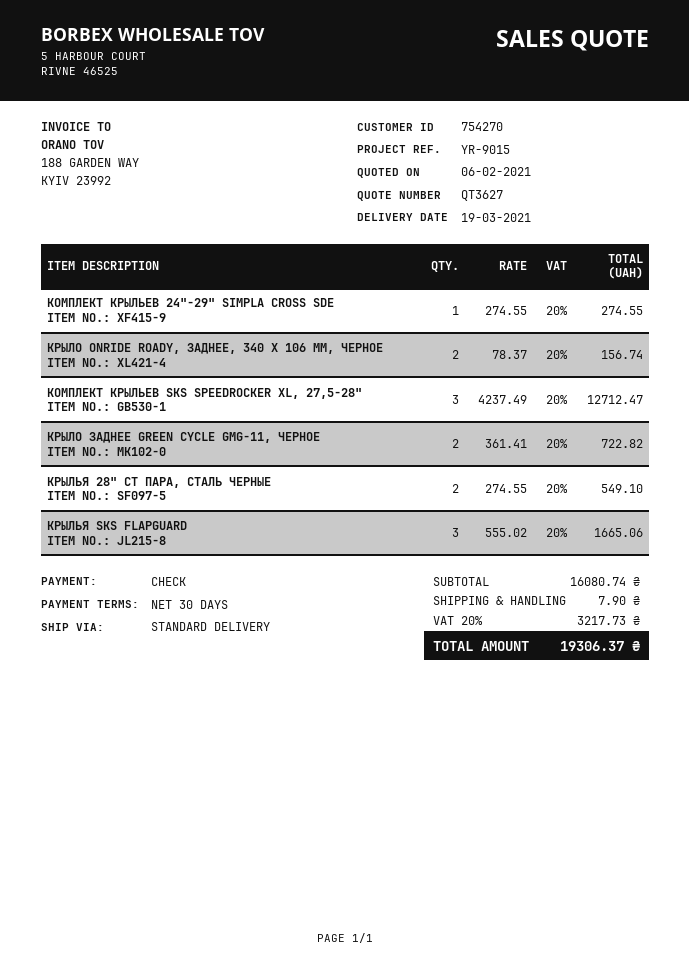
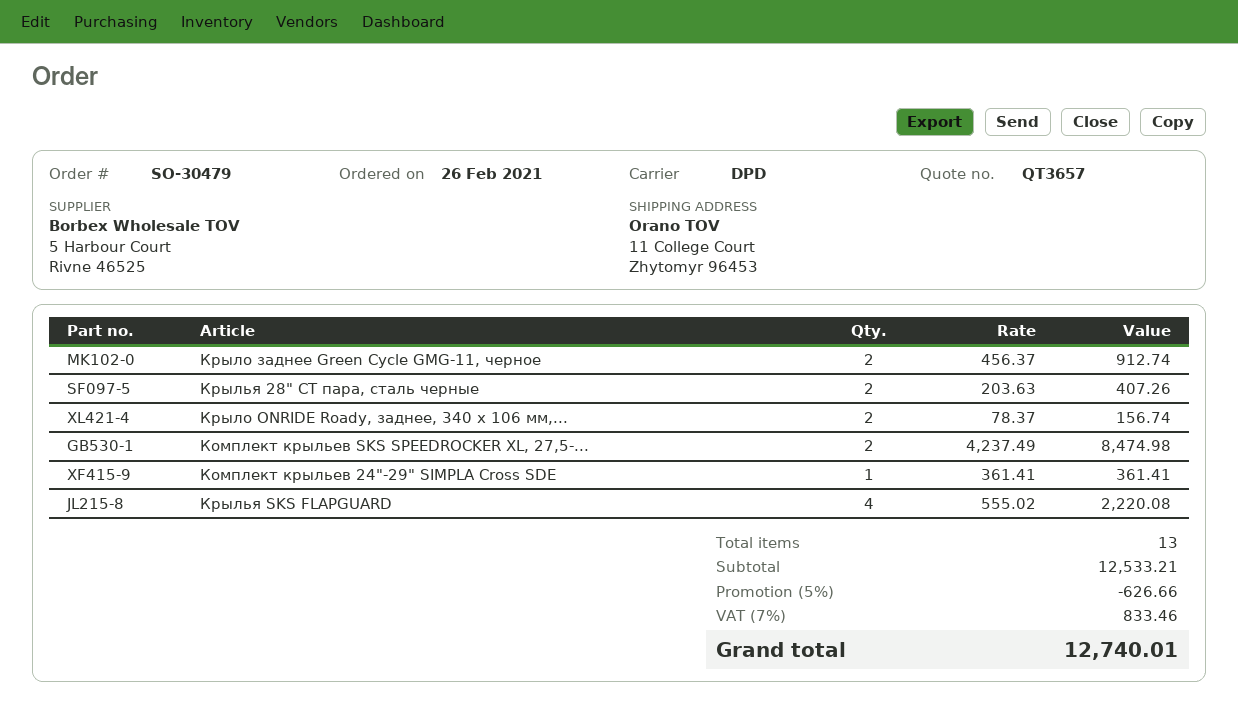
quote number: QT3627 -> QT3657
shipping method: standard -> DPD
КОМПЛЕКТ КРЫЛЬЕВ 24"-29" SIMPLA CROSS SDE: 1 x 274.55 = 274.55 -> 1 x 361.41 = 361.41
КОМПЛЕКТ КРЫЛЬЕВ SKS SPEEDROCKER XL, 27,5-28": 3 x 4237.49 = 12712.47 -> 2 x 4237.49 = 8474.98
КРЫЛО ЗАДНЕЕ GREEN CYCLE GMG-11, ЧЕРНОЕ: 2 x 361.41 = 722.82 -> 2 x 456.37 = 912.74
КРЫЛЬЯ 28" CT ПАРА, СТАЛЬ ЧЕРНЫЕ: 2 x 274.55 = 549.10 -> 2 x 203.63 = 407.26
КРЫЛЬЯ SKS FLAPGUARD: 3 x 555.02 = 1665.06 -> 4 x 555.02 = 2220.08
subtotal: 16080.74 -> 12533.21
discount: none -> 5% = 626.66
shipping: 7.90 -> none
tax: 20% = 3217.73 -> 7% = 833.46
total: 19306.37 -> 12740.01

